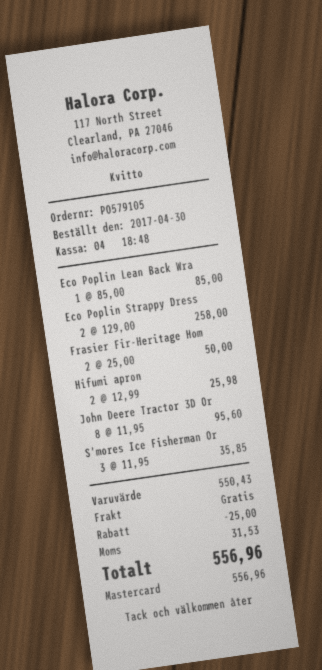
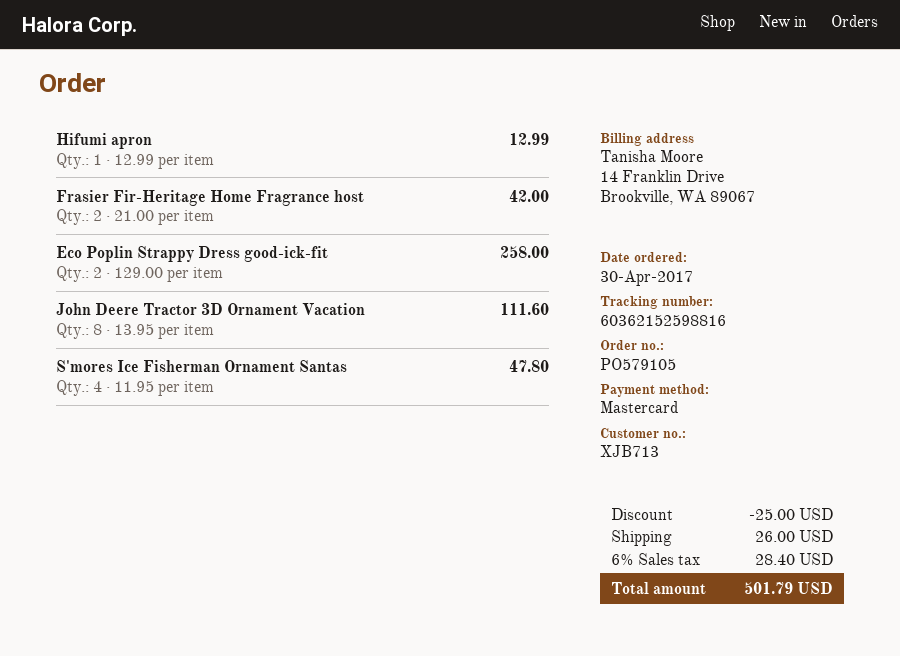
Eco Poplin Lean Back Wra: 1 x 85.00 = 85.00 -> none
Frasier Fir-Heritage Hom: 2 x 25.00 = 50.00 -> 2 x 21.00 = 42.00
Hifumi apron: 2 x 12.99 = 25.98 -> 1 x 12.99 = 12.99
John Deere Tractor 3D Or: 8 x 11.95 = 95.60 -> 8 x 13.95 = 111.60
S'mores Ice Fisherman Or: 3 x 11.95 = 35.85 -> 4 x 11.95 = 47.80
shipping: 0.00 -> 26.00
tax: 31.53 -> 28.40
total: 556.96 -> 501.79

